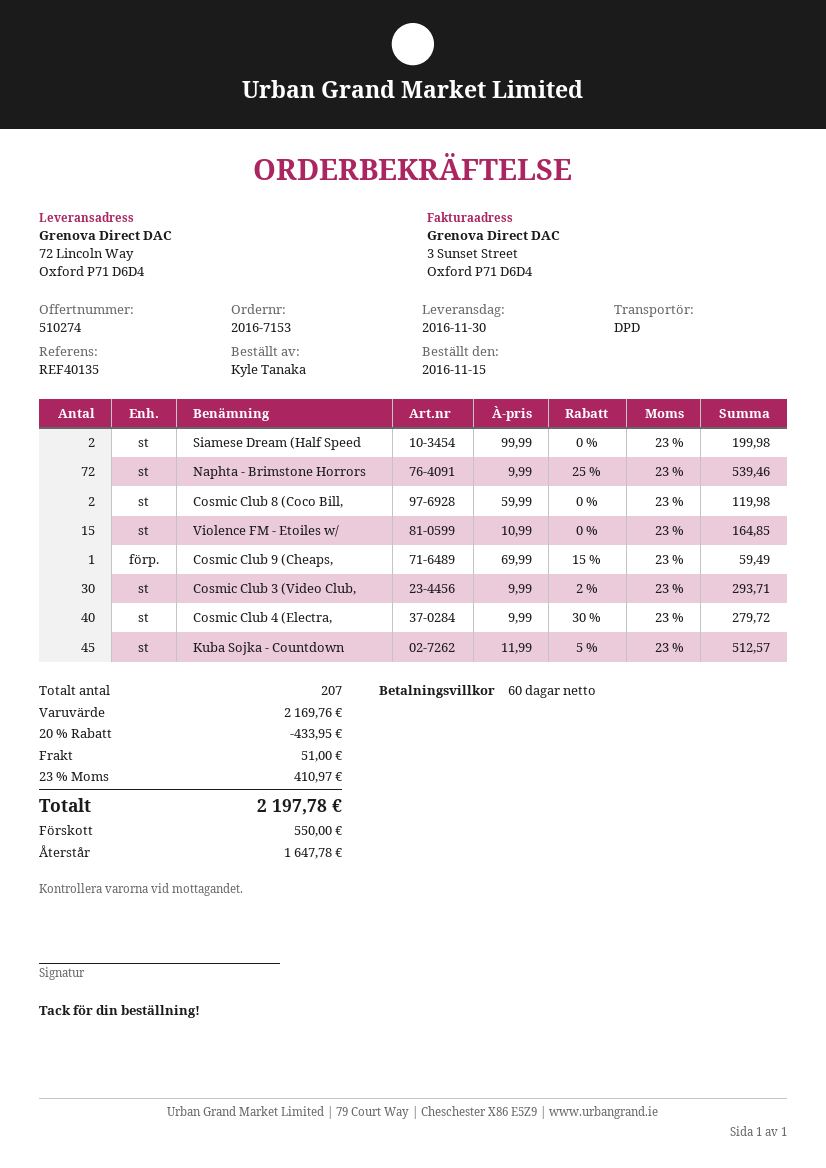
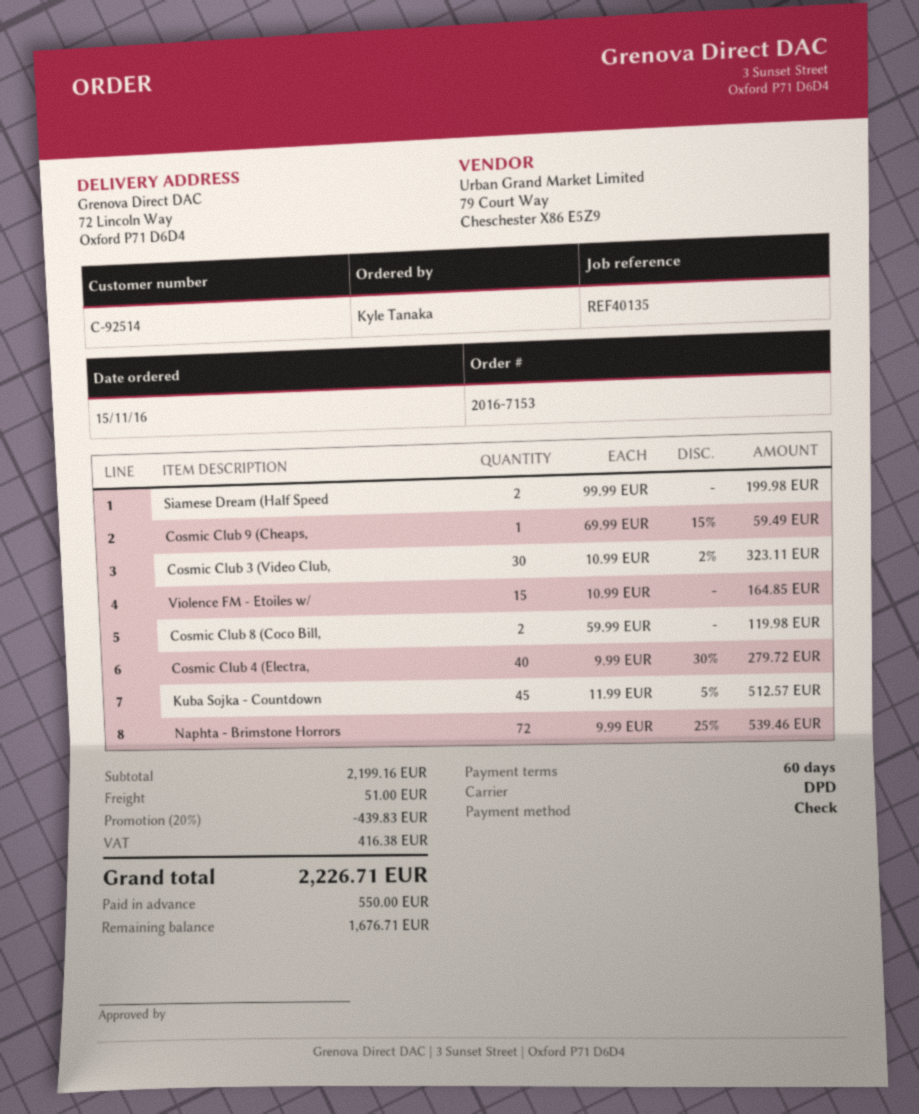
Cosmic Club 3 (Video Club,: 30 x 9.99 - 2% = 293.71 -> 30 x 10.99 - 2% = 323.11
subtotal: 2169.76 -> 2199.16
discount: 20% = 433.95 -> 20% = 439.83
tax: 410.97 -> 416.38
total: 2197.78 -> 2226.71
balance: 1647.78 -> 1676.71

